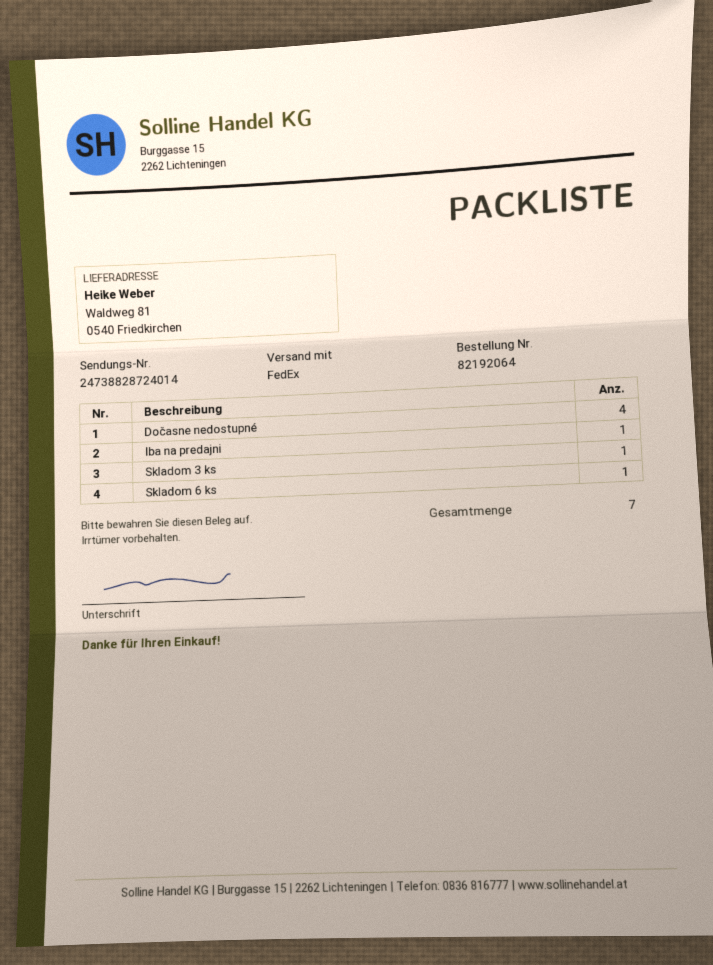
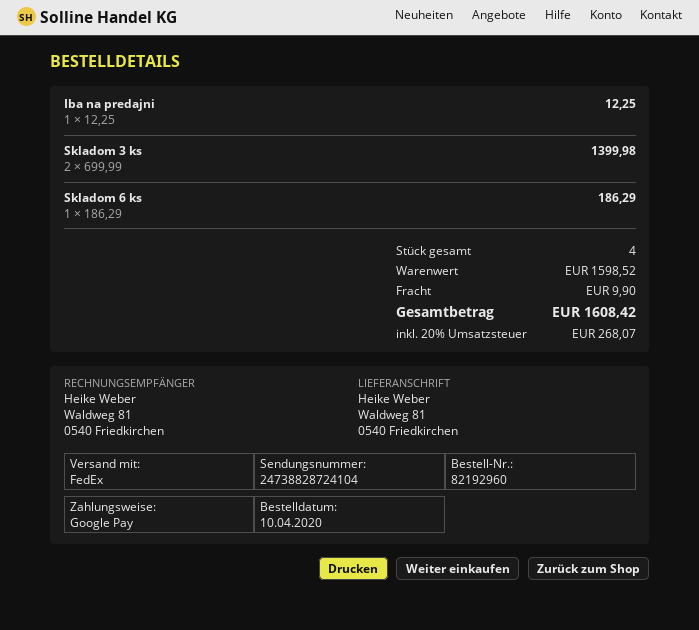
order number: 82192064 -> 82192960
tracking number: 24738828724014 -> 24738828724104
Dočasne nedostupné: 4 -> none
Skladom 3 ks: 1 -> 2
total quantity: 7 -> 4

